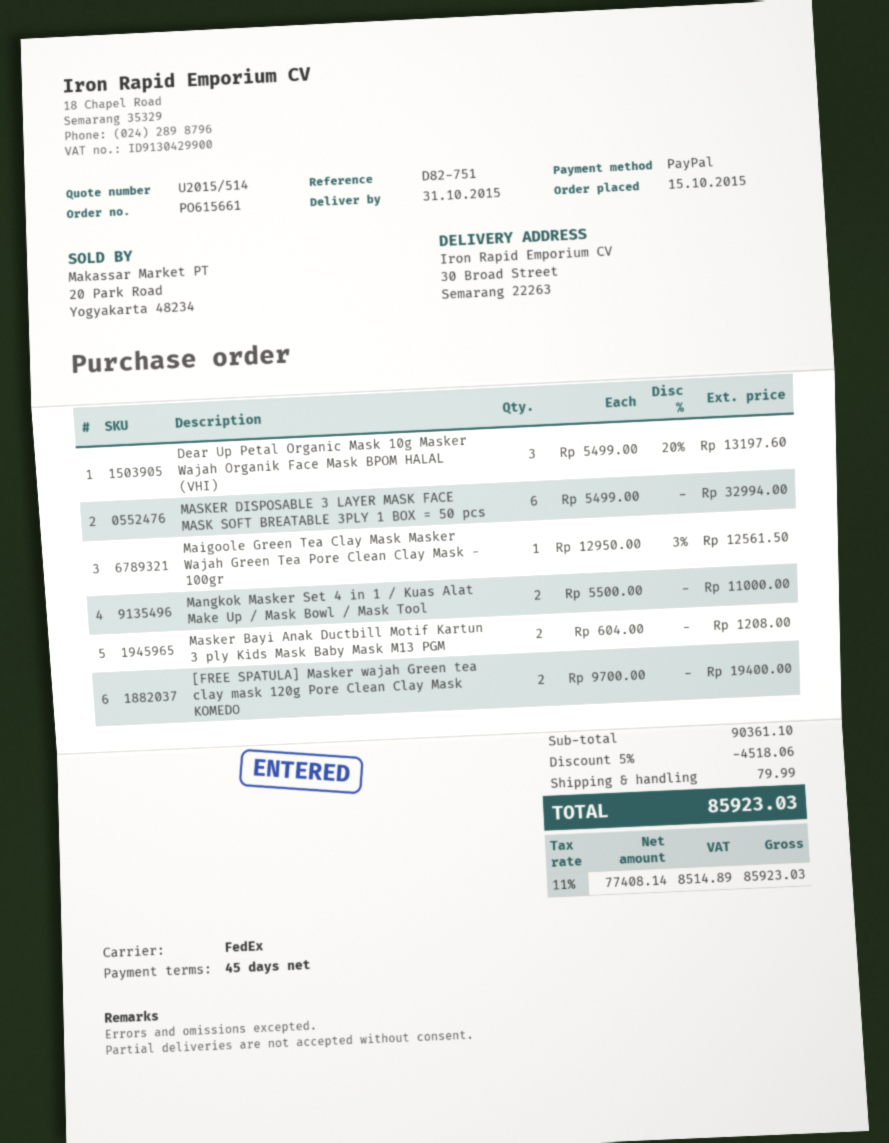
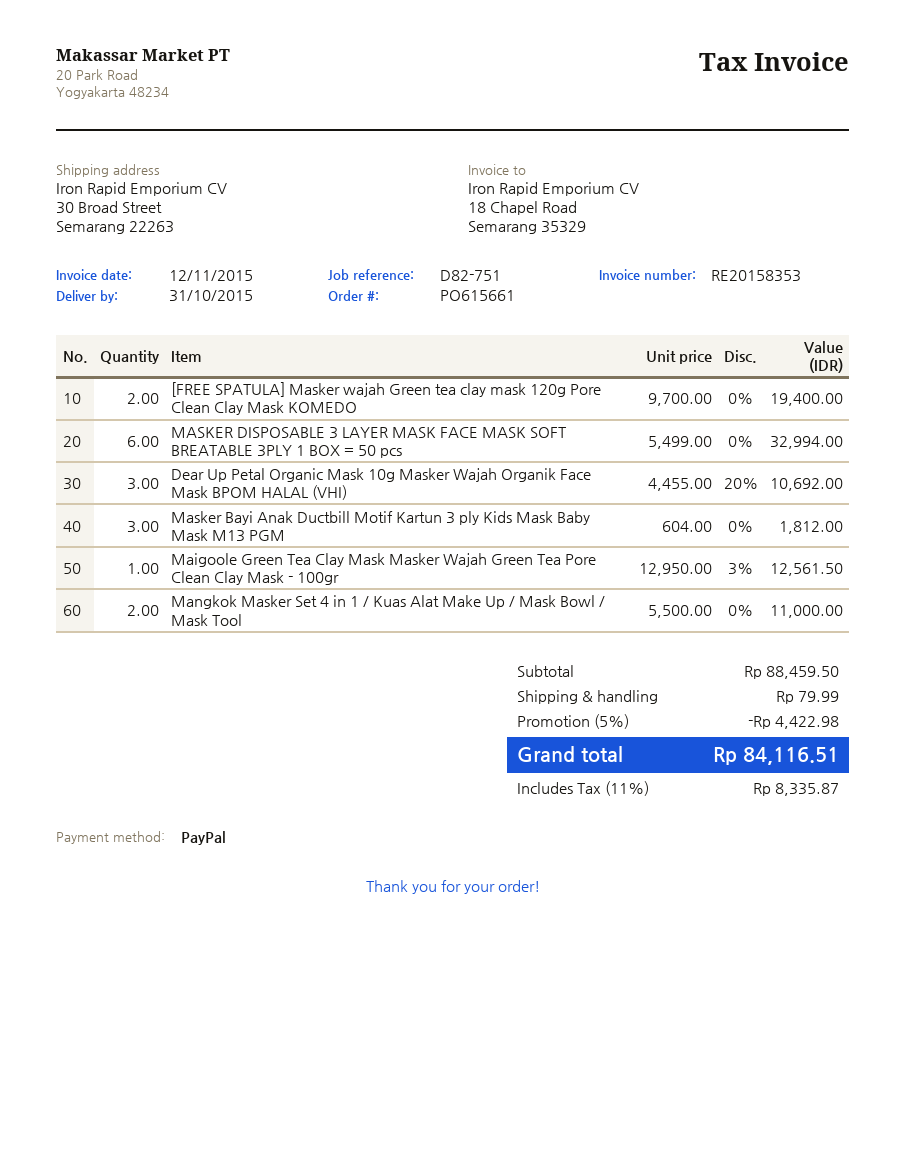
Dear Up Petal Organic Mask 10g Masker Wajah Organik Face Mask BPOM HALAL (VHI): 3 x 5499.00 - 20% = 13197.60 -> 3 x 4455.00 - 20% = 10692.00
Masker Bayi Anak Ductbill Motif Kartun 3 ply Kids Mask Baby Mask M13 PGM: 2 x 604.00 = 1208.00 -> 3 x 604.00 = 1812.00
subtotal: 90361.10 -> 88459.50
discount: 5% = 4518.06 -> 5% = 4422.98
tax: 11% = 8514.89 -> 11% = 8335.87
total: 85923.03 -> 84116.51

